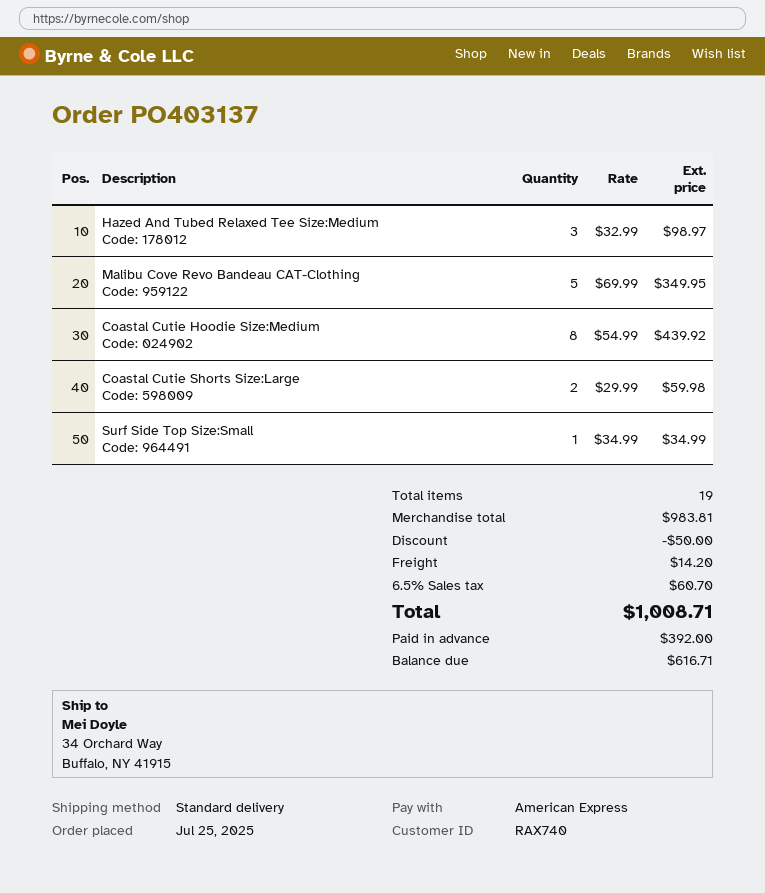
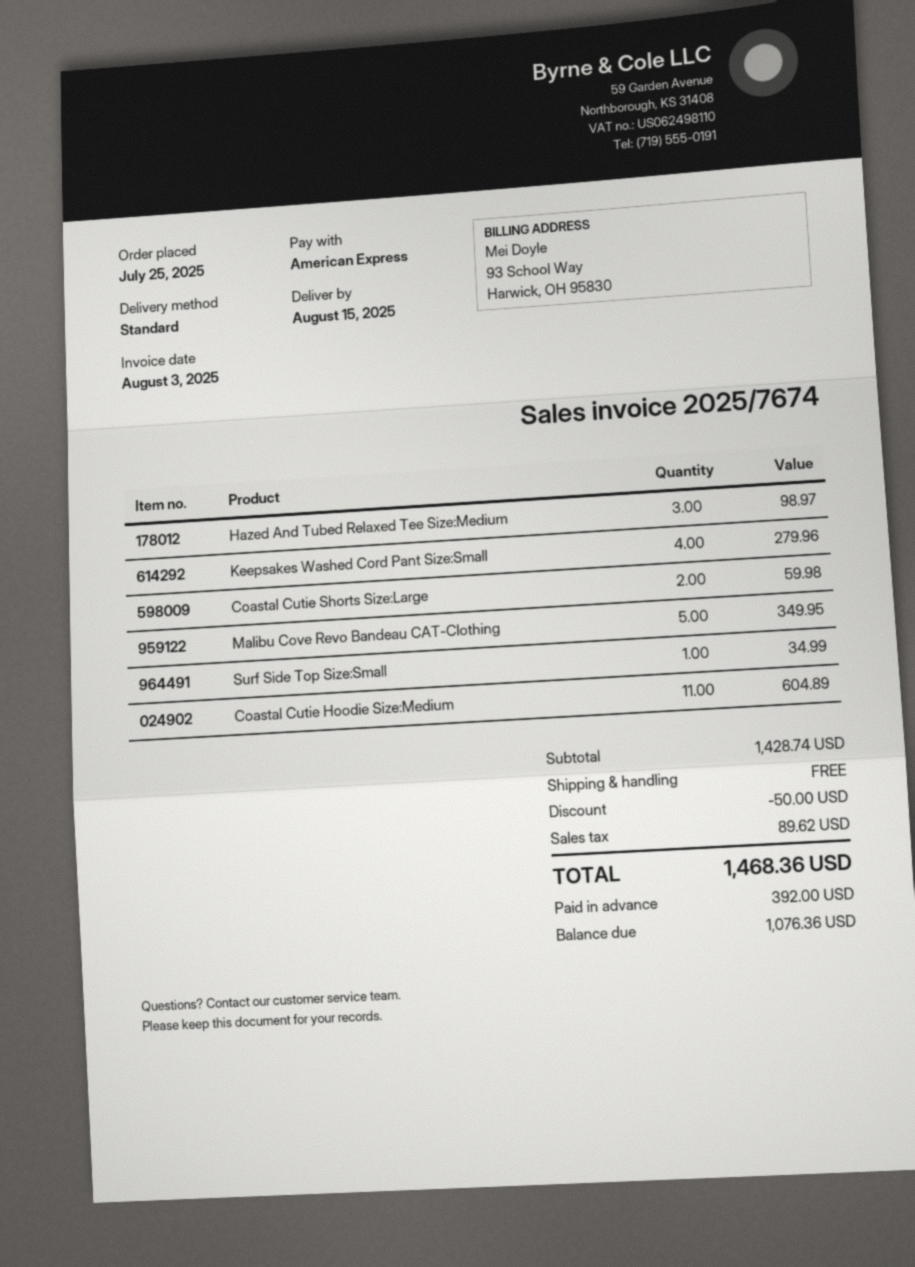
Coastal Cutie Hoodie Size:Medium: 8 for 439.92 -> 11 for 604.89
Keepsakes Washed Cord Pant Size:Small: none -> 4 for 279.96
subtotal: 983.81 -> 1428.74
shipping: 14.20 -> 0.00
tax: 60.70 -> 89.62
total: 1008.71 -> 1468.36
balance: 616.71 -> 1076.36

